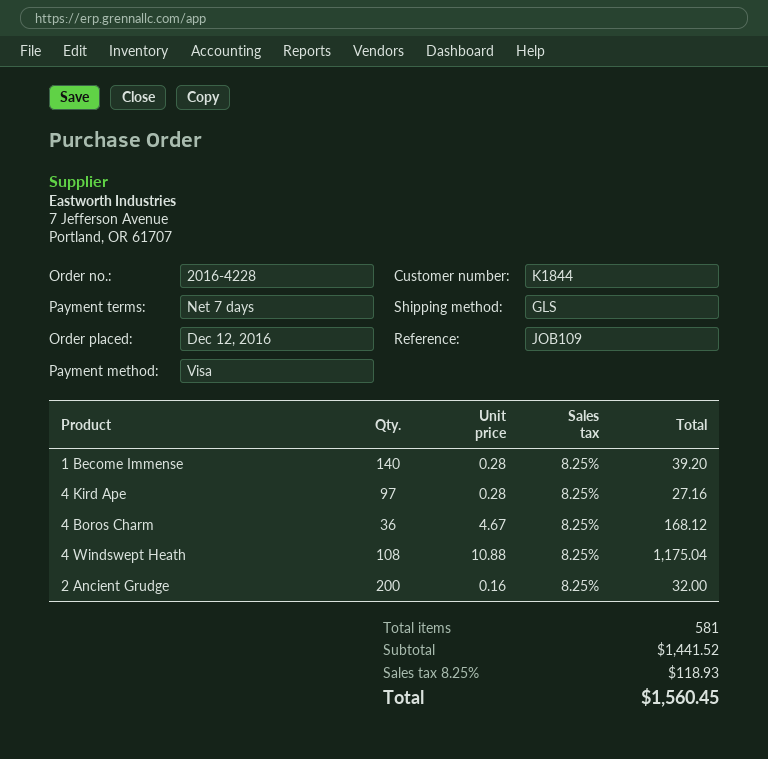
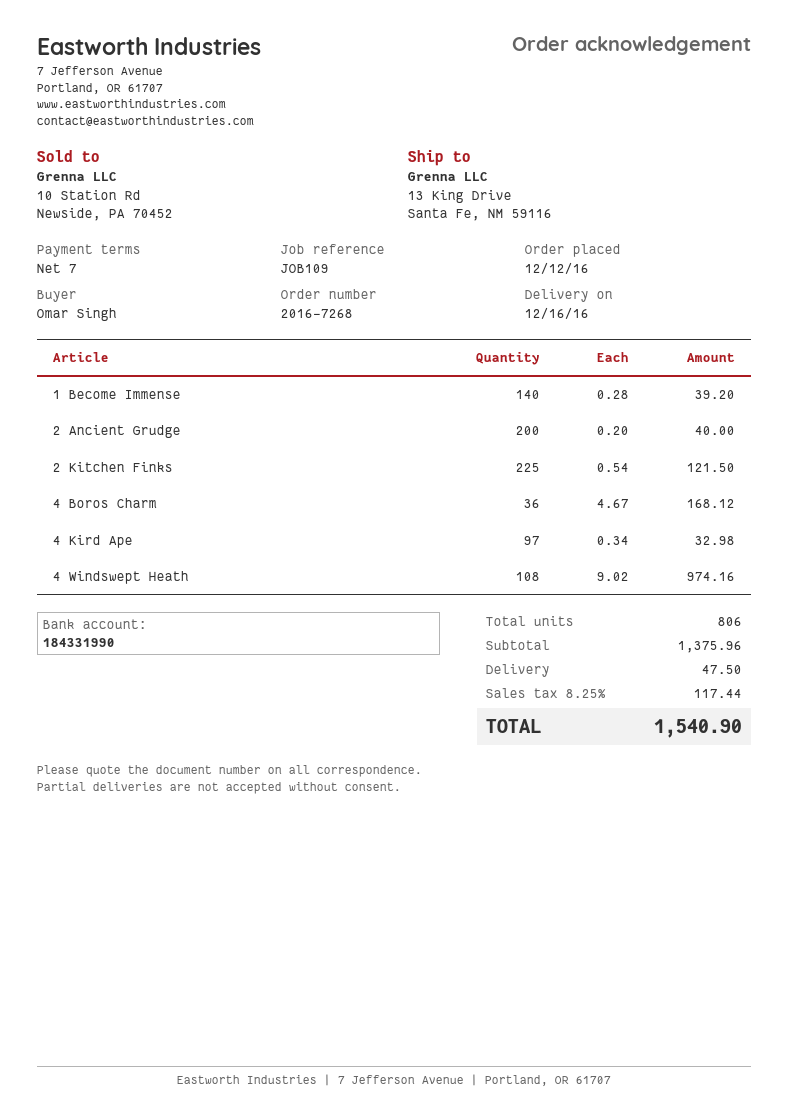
order number: 2016-4228 -> 2016-7268
4 Kird Ape: 97 x 0.28 = 27.16 -> 97 x 0.34 = 32.98
4 Windswept Heath: 108 x 10.88 = 1175.04 -> 108 x 9.02 = 974.16
2 Ancient Grudge: 200 x 0.16 = 32.00 -> 200 x 0.20 = 40.00
2 Kitchen Finks: none -> 225 x 0.54 = 121.50
total quantity: 581 -> 806
subtotal: 1441.52 -> 1375.96
shipping: none -> 47.50
tax: 8.25% = 118.93 -> 8.25% = 117.44
total: 1560.45 -> 1540.90

